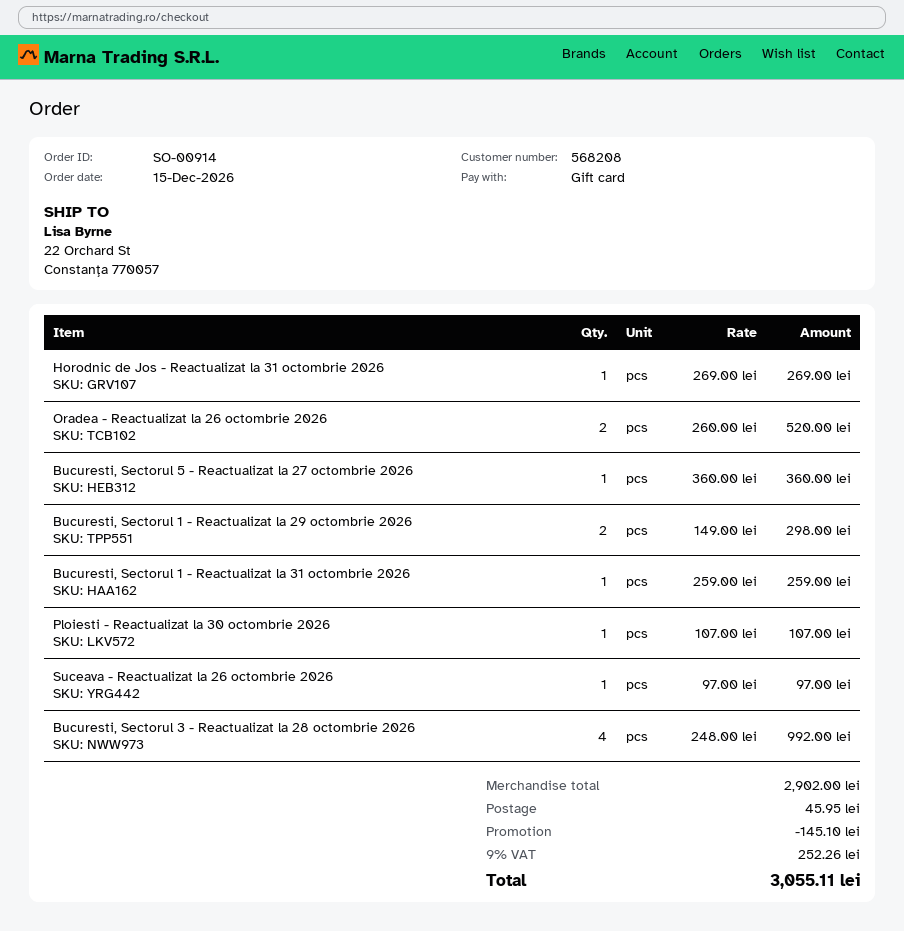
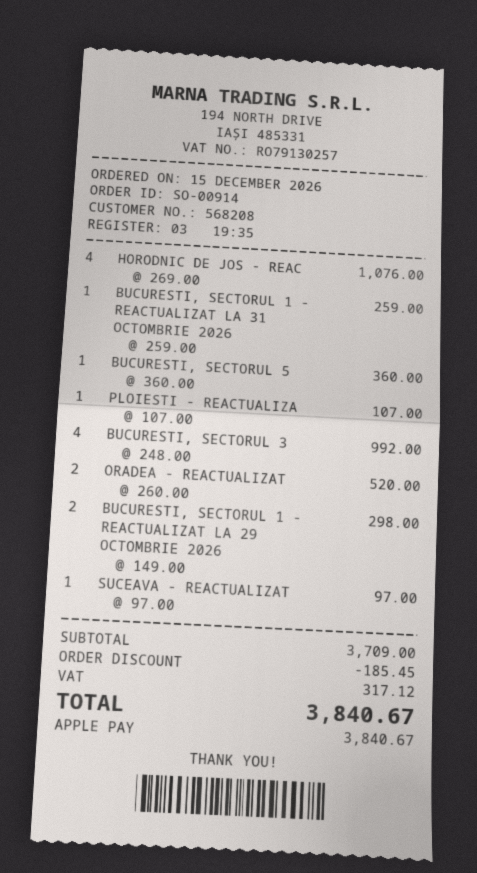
payment method: gift card -> Apple Pay
Horodnic de Jos - Reactualizat la 31 octombrie 2026: 1 x 269.00 = 269.00 -> 4 x 269.00 = 1076.00
subtotal: 2902.00 -> 3709.00
discount: 145.10 -> 185.45
shipping: 45.95 -> none
tax: 252.26 -> 317.12
total: 3055.11 -> 3840.67

